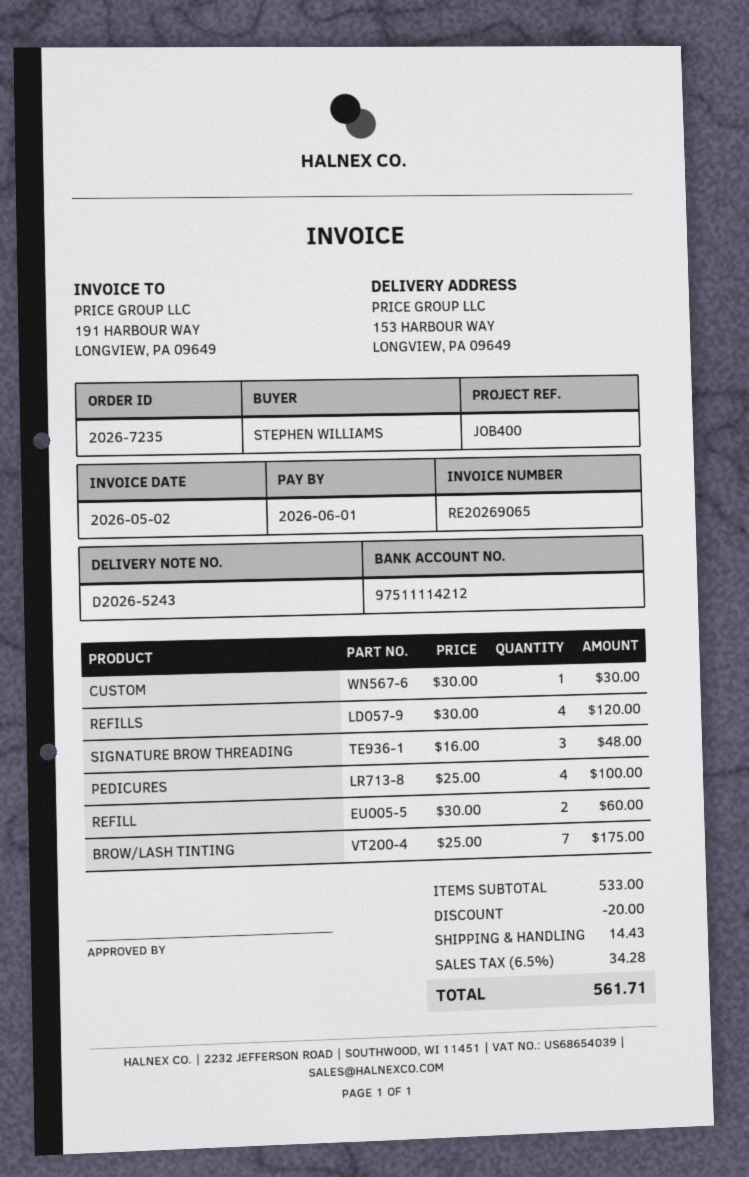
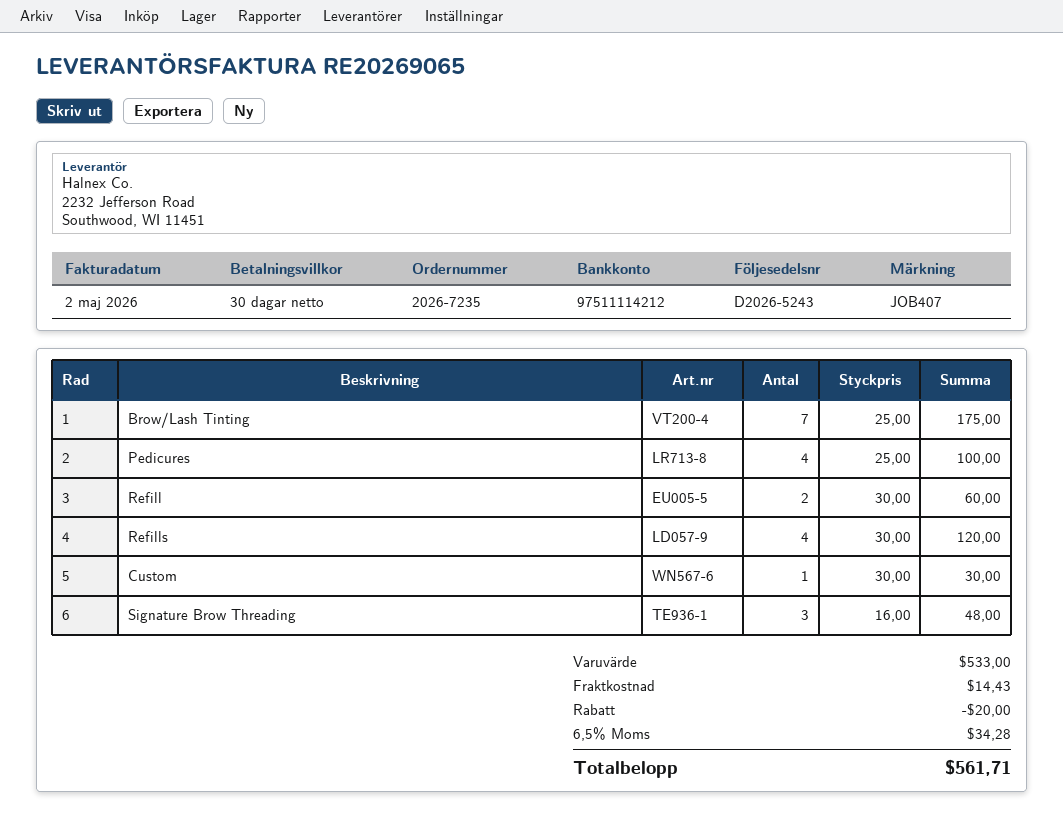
reference: JOB400 -> JOB407

